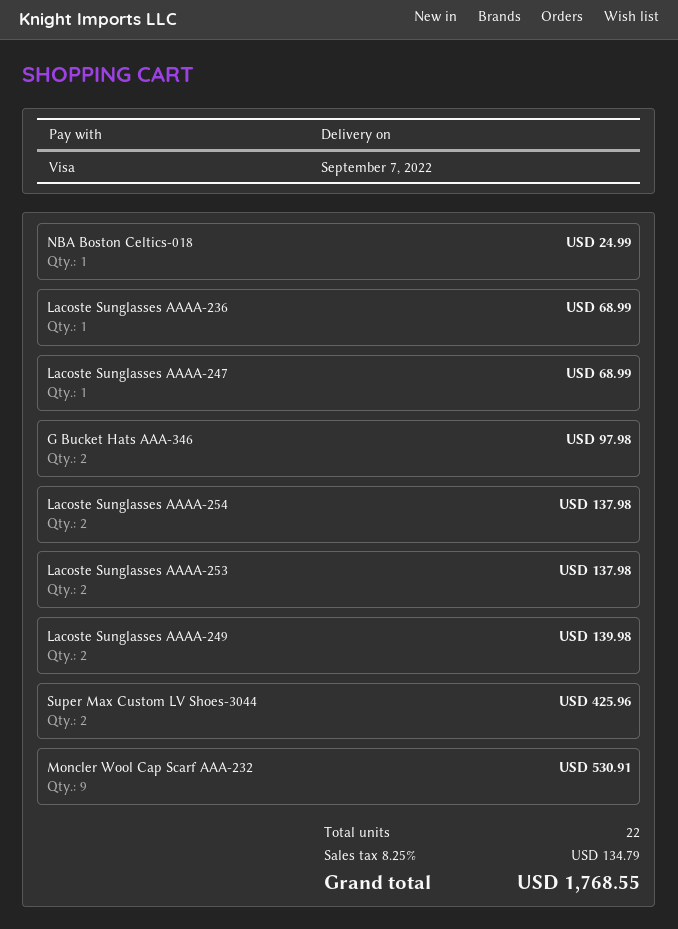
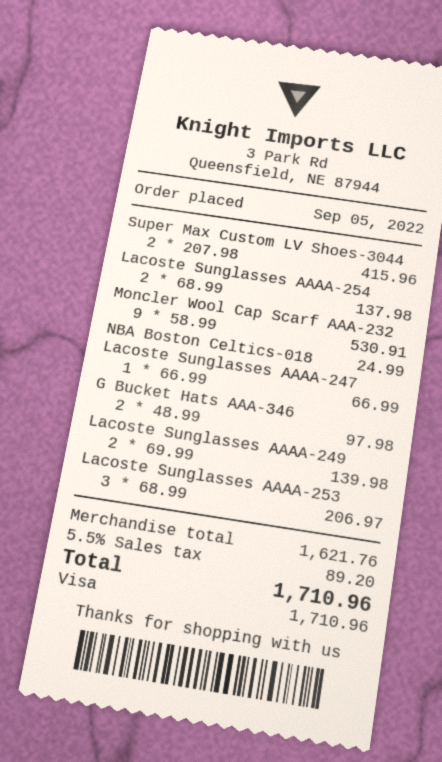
Lacoste Sunglasses AAAA-236: 1 for 68.99 -> none
Lacoste Sunglasses AAAA-247: 1 for 68.99 -> 1 for 66.99
Lacoste Sunglasses AAAA-253: 2 for 137.98 -> 3 for 206.97
Super Max Custom LV Shoes-3044: 2 for 425.96 -> 2 for 415.96
tax: 8.25% = 134.79 -> 5.5% = 89.20
total: 1768.55 -> 1710.96

